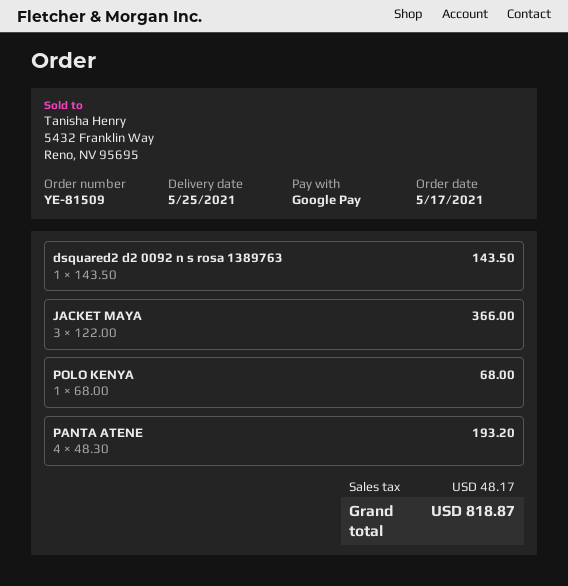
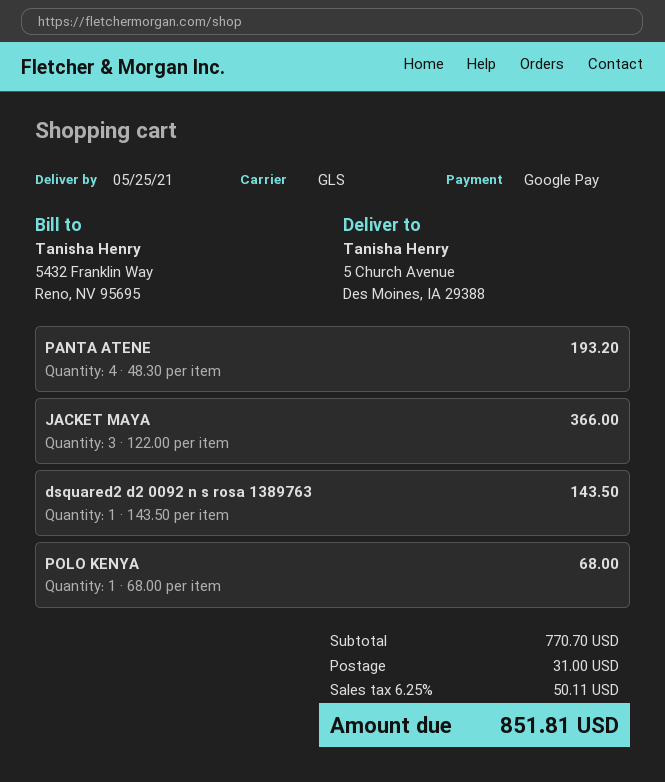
shipping: none -> 31.00
tax: 48.17 -> 50.11
total: 818.87 -> 851.81

